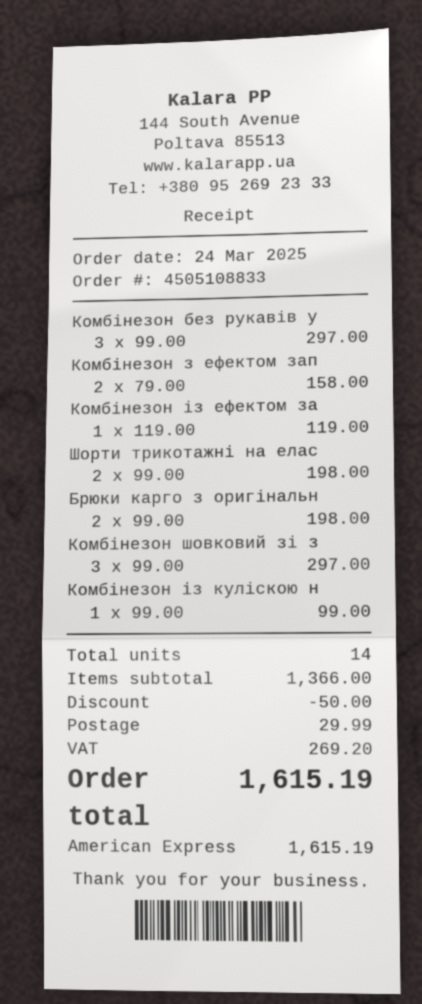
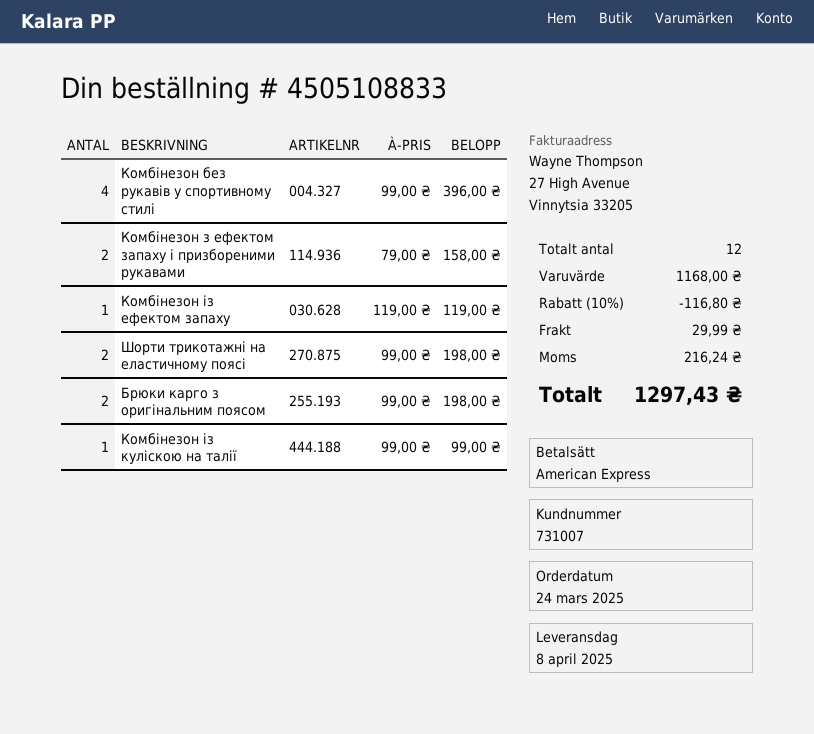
Комбінезон без рукавів у: 3 x 99.00 = 297.00 -> 4 x 99.00 = 396.00
Комбінезон шовковий зі з: 3 x 99.00 = 297.00 -> none
total quantity: 14 -> 12
subtotal: 1366.00 -> 1168.00
discount: 50.00 -> 116.80
tax: 269.20 -> 216.24
total: 1615.19 -> 1297.43

